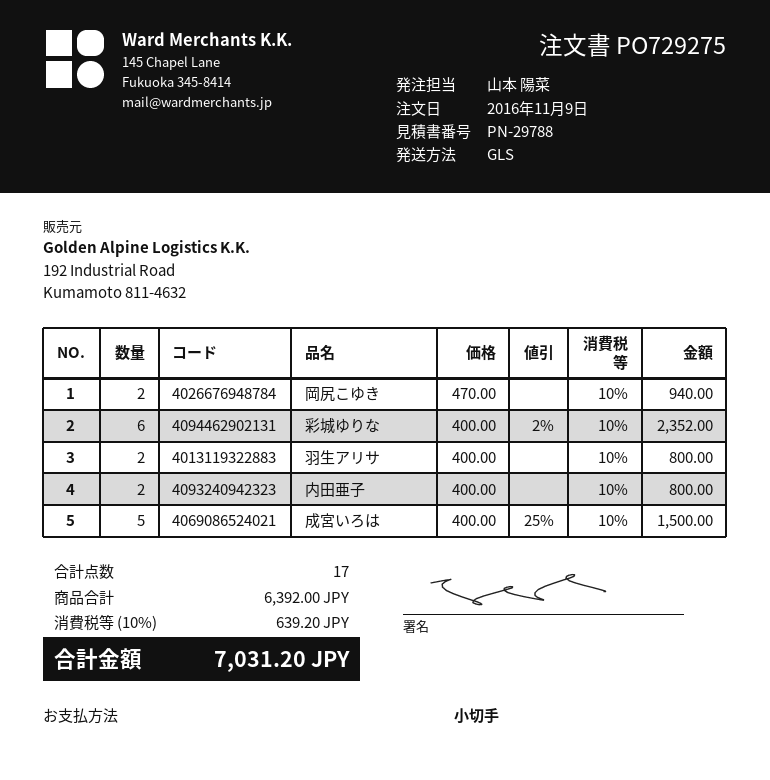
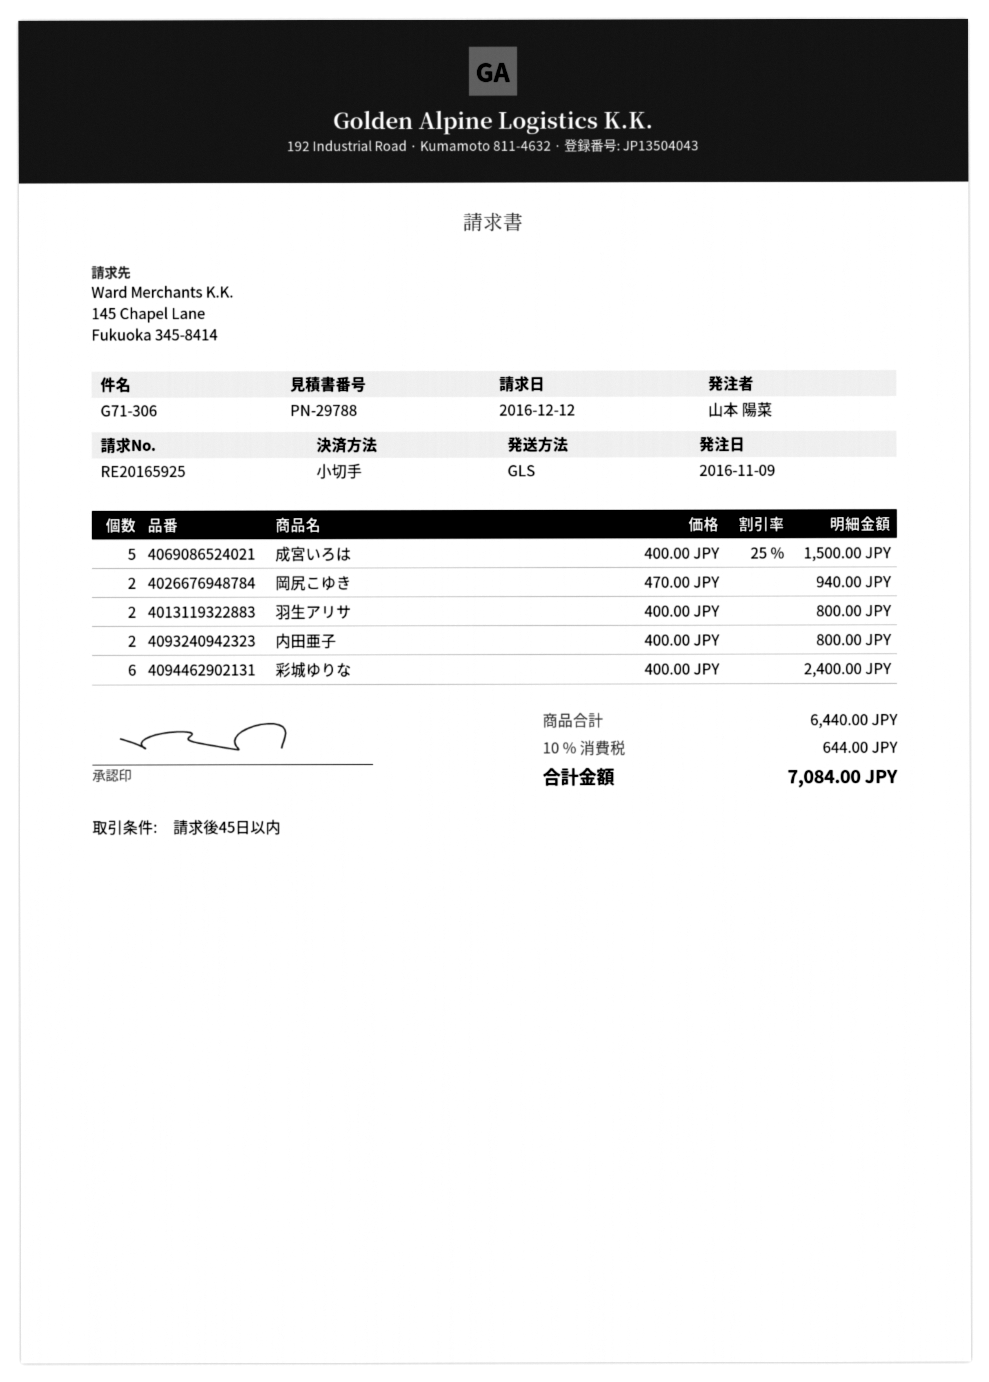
彩城ゆりな: 6 x 400.00 - 2% = 2352.00 -> 6 x 400.00 = 2400.00
subtotal: 6392.00 -> 6440.00
tax: 10% = 639.20 -> 10% = 644.00
total: 7031.20 -> 7084.00

